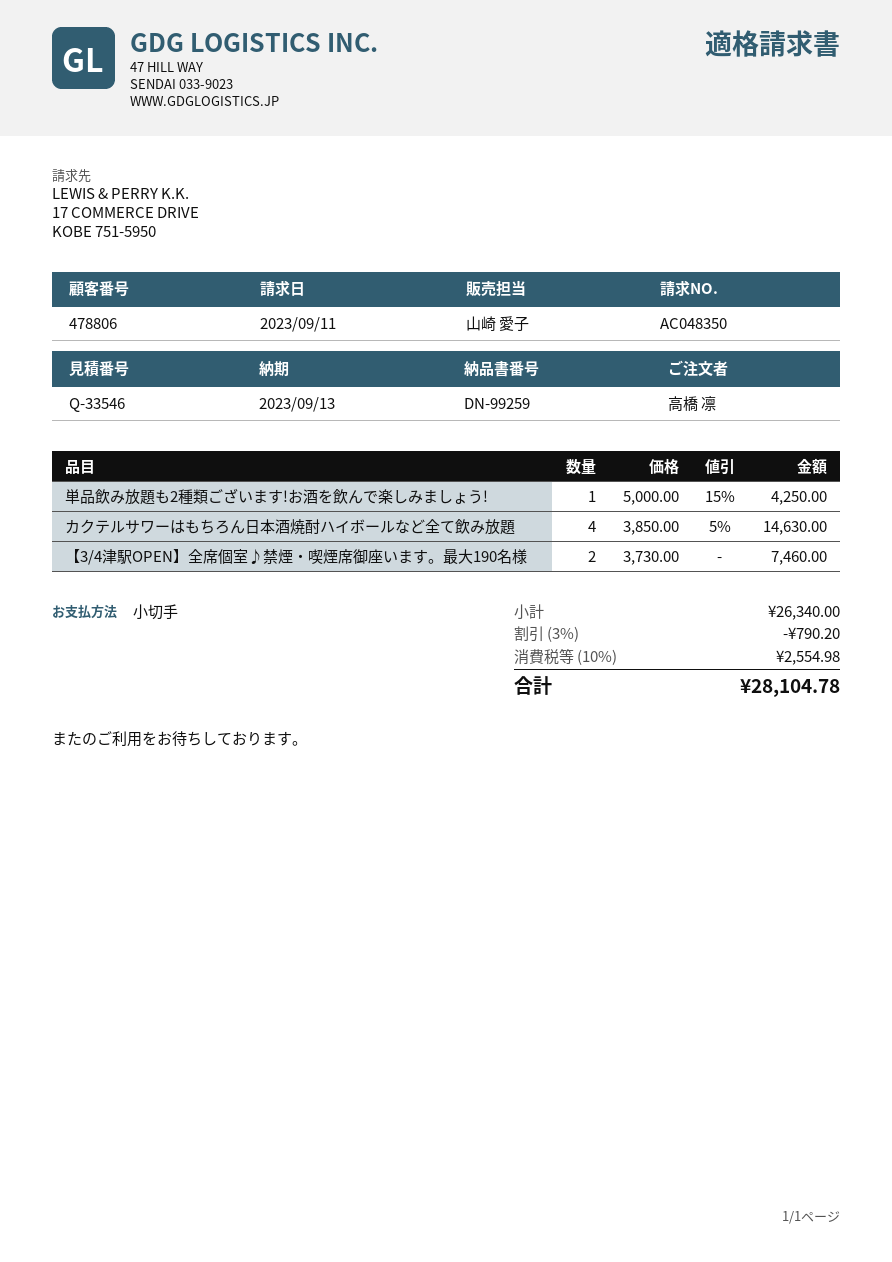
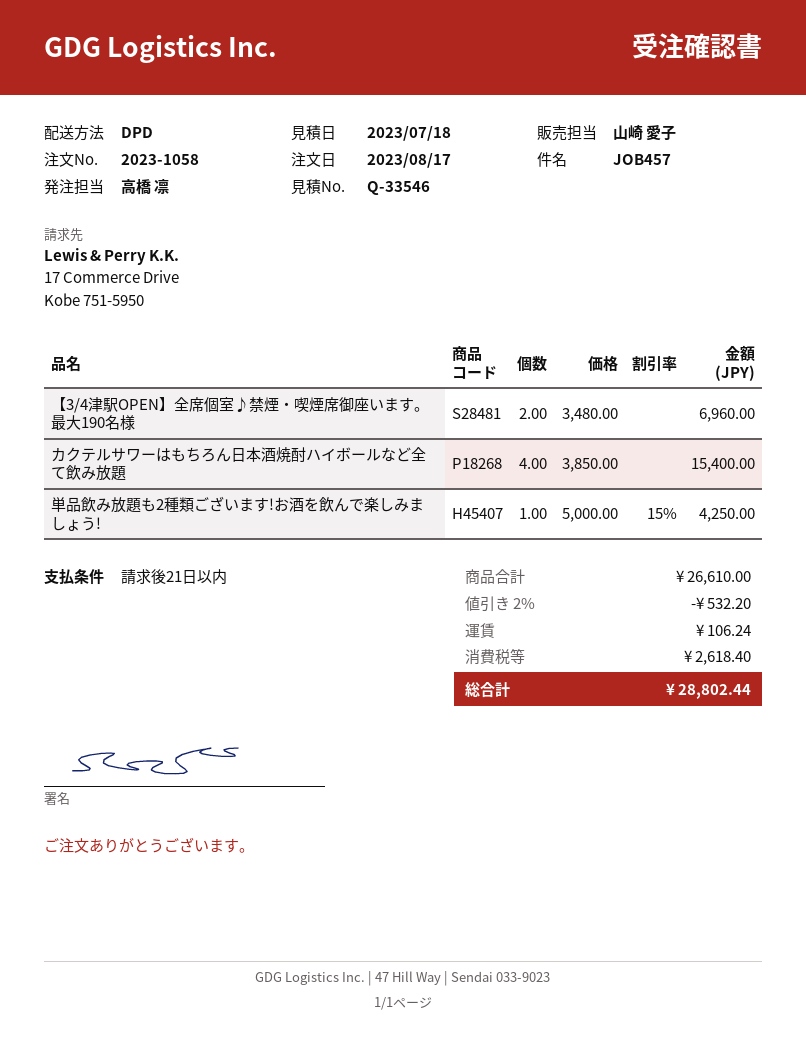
カクテルサワーはもちろん日本酒焼酎ハイボールなど全て飲み放題: 4 x 3850.00 - 5% = 14630.00 -> 4 x 3850.00 = 15400.00
【3/4津駅OPEN】全席個室♪禁煙・喫煙席御座います。最大190名様: 2 x 3730.00 = 7460.00 -> 2 x 3480.00 = 6960.00
subtotal: 26340.00 -> 26610.00
discount: 3% = 790.20 -> 2% = 532.20
shipping: none -> 106.24
tax: 2554.98 -> 2618.40
total: 28104.78 -> 28802.44

